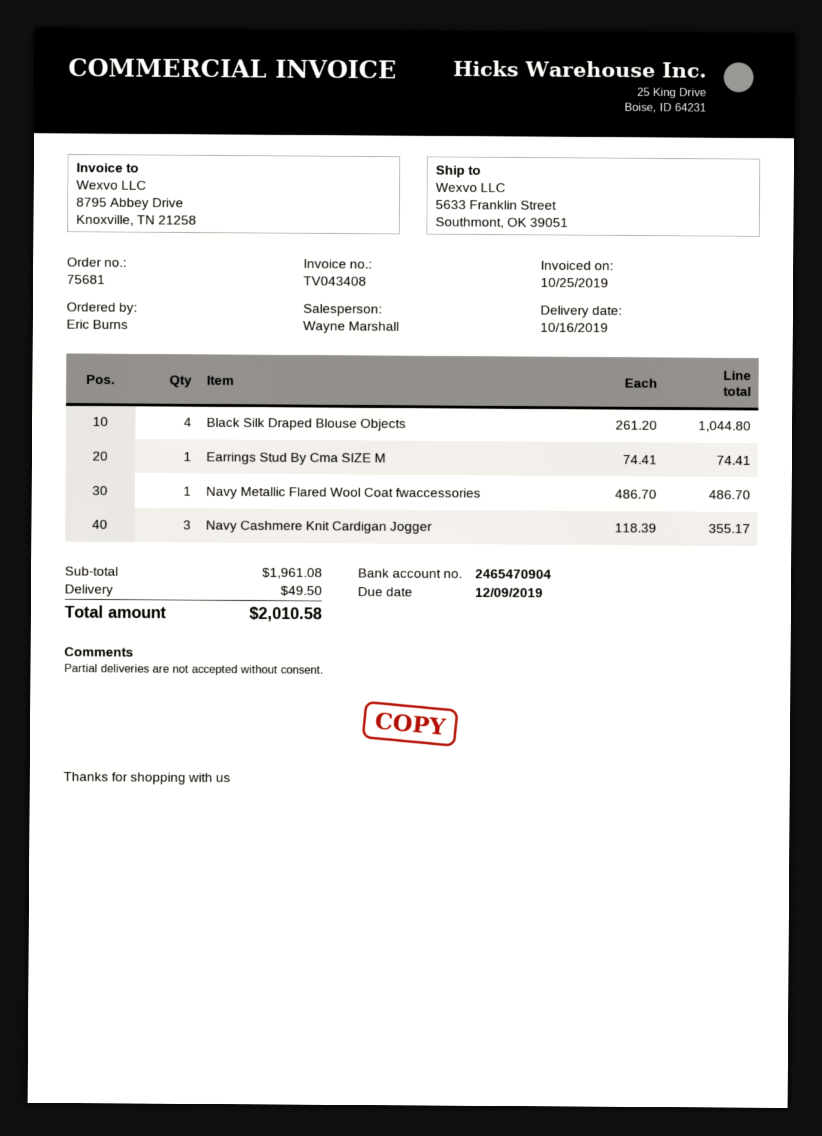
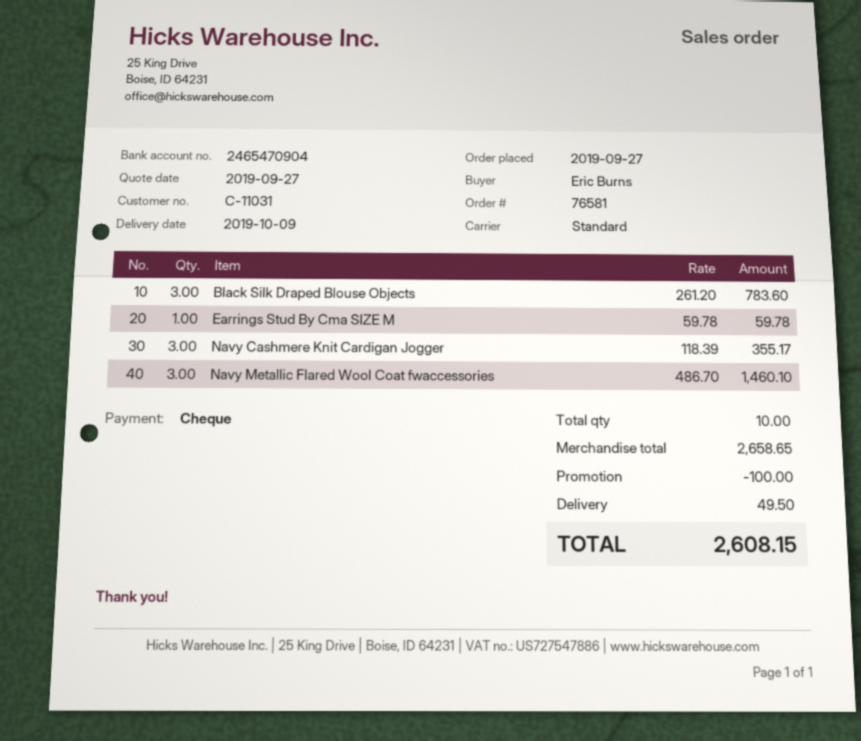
order number: 75681 -> 76581
delivery date: 2019-10-16 -> 2019-10-09
Black Silk Draped Blouse Objects: 4 x 261.20 = 1044.80 -> 3 x 261.20 = 783.60
Earrings Stud By Cma SIZE M: 1 x 74.41 = 74.41 -> 1 x 59.78 = 59.78
Navy Metallic Flared Wool Coat fwaccessories: 1 x 486.70 = 486.70 -> 3 x 486.70 = 1460.10
subtotal: 1961.08 -> 2658.65
discount: none -> 100.00
total: 2010.58 -> 2608.15

